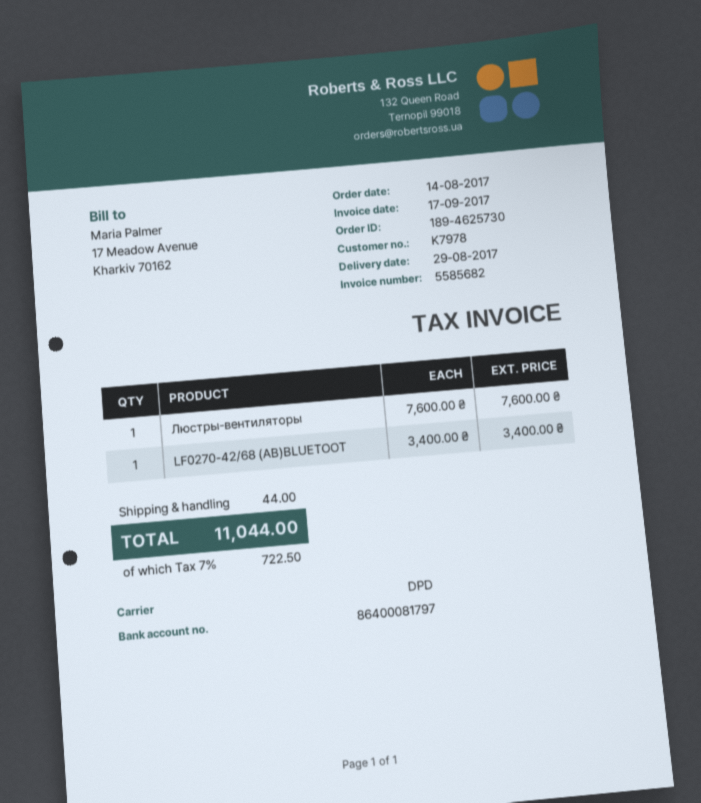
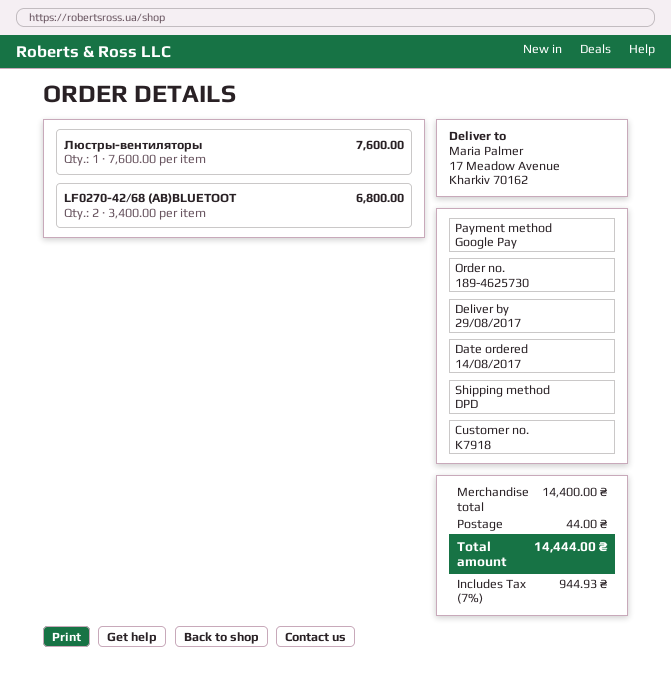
customer number: K7978 -> K7918
LF0270-42/68 (AB)BLUETOOT: 1 x 3400.00 = 3400.00 -> 2 x 3400.00 = 6800.00
tax: 7% = 722.50 -> 7% = 944.93
total: 11044.00 -> 14444.00

